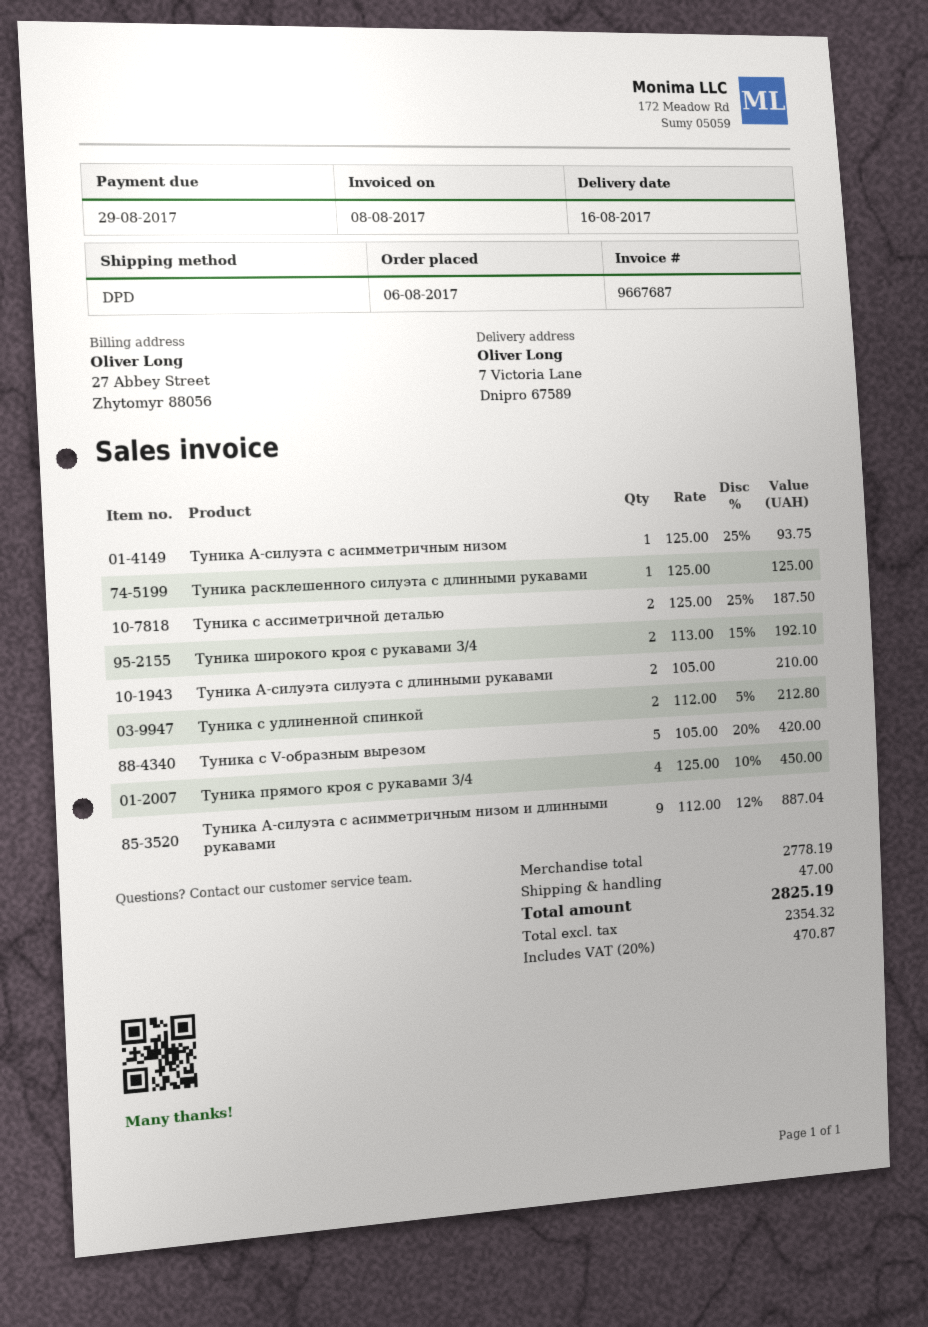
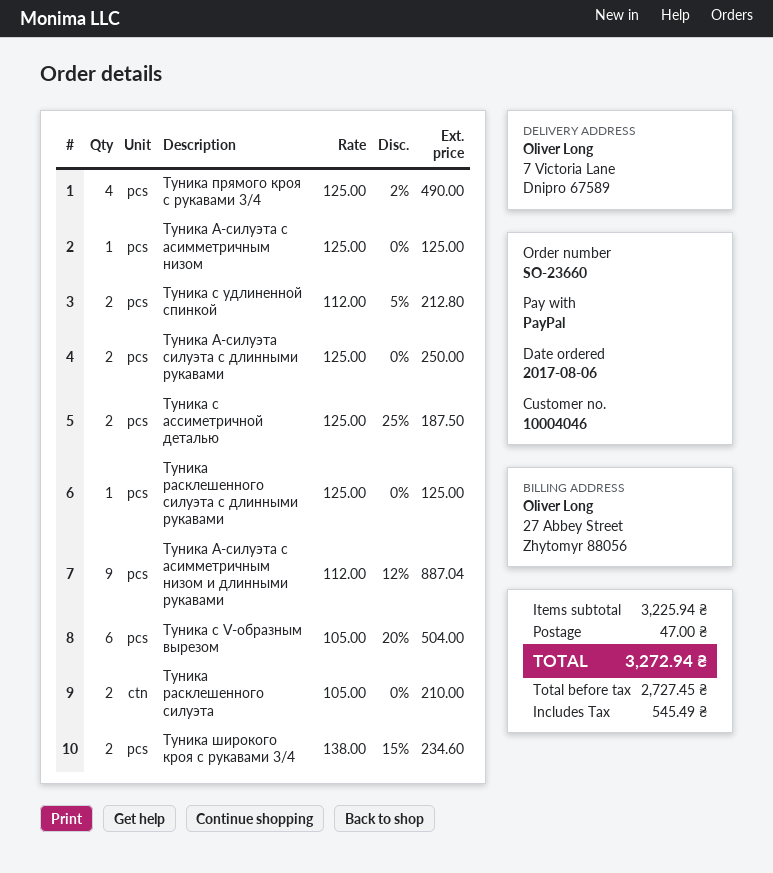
Туника А-силуэта с асимметричным низом: 1 x 125.00 - 25% = 93.75 -> 1 x 125.00 = 125.00
Туника широкого кроя с рукавами 3/4: 2 x 113.00 - 15% = 192.10 -> 2 x 138.00 - 15% = 234.60
Туника А-силуэта силуэта с длинными рукавами: 2 x 105.00 = 210.00 -> 2 x 125.00 = 250.00
Туника с V-образным вырезом: 5 x 105.00 - 20% = 420.00 -> 6 x 105.00 - 20% = 504.00
Туника прямого кроя с рукавами 3/4: 4 x 125.00 - 10% = 450.00 -> 4 x 125.00 - 2% = 490.00
Туника расклешенного силуэта: none -> 2 x 105.00 = 210.00
subtotal: 2778.19 -> 3225.94
net: 2354.32 -> 2727.45
tax: 470.87 -> 545.49
total: 2825.19 -> 3272.94

